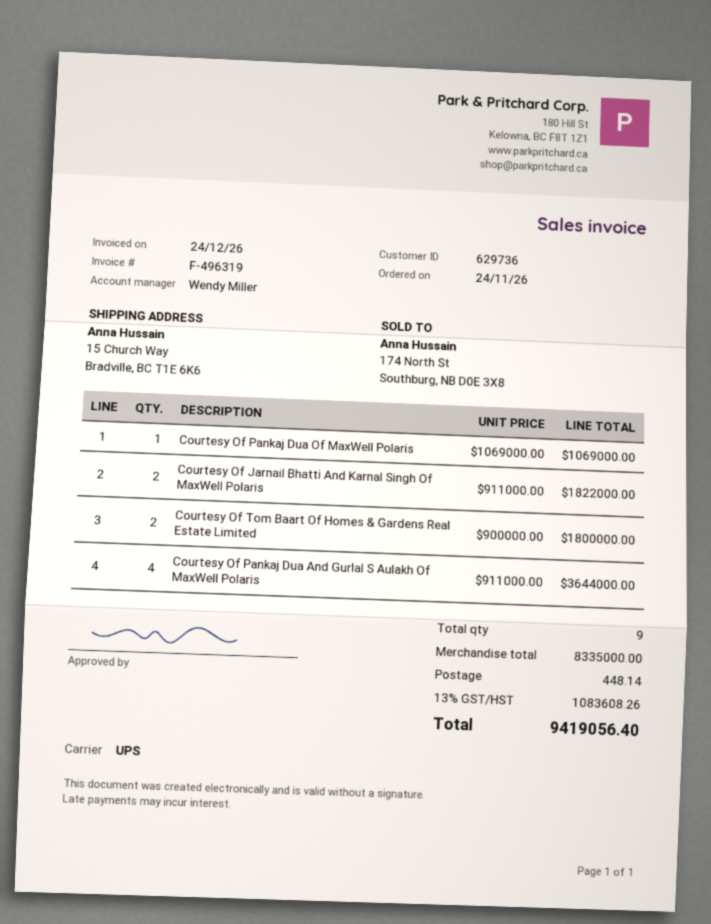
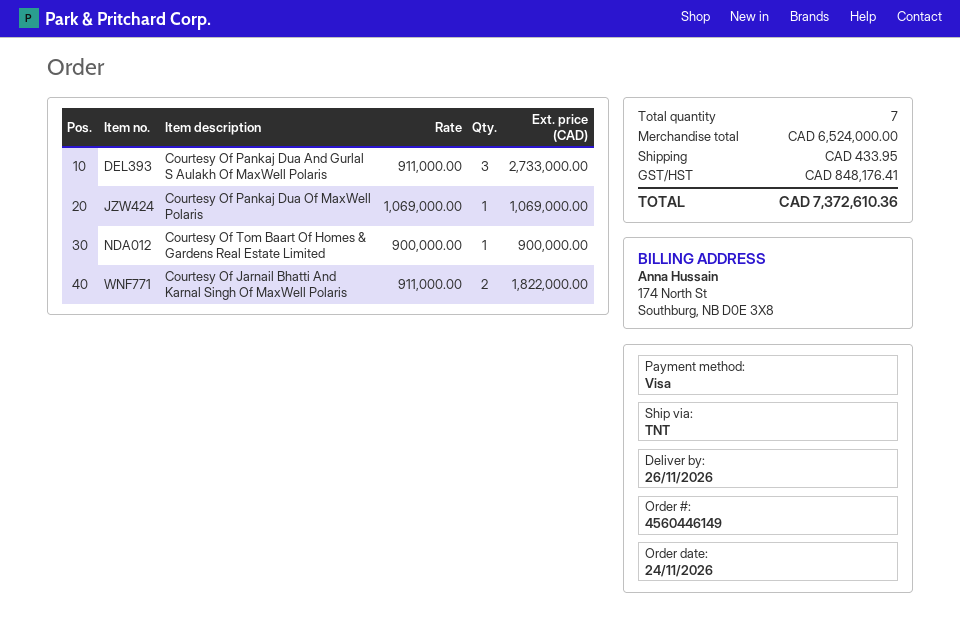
shipping method: UPS -> TNT
Courtesy Of Tom Baart Of Homes & Gardens Real Estate Limited: 2 x 900000.00 = 1800000.00 -> 1 x 900000.00 = 900000.00
Courtesy Of Pankaj Dua And Gurlal S Aulakh Of MaxWell Polaris: 4 x 911000.00 = 3644000.00 -> 3 x 911000.00 = 2733000.00
total quantity: 9 -> 7
subtotal: 8335000.00 -> 6524000.00
shipping: 448.14 -> 433.95
tax: 1083608.26 -> 848176.41
total: 9419056.40 -> 7372610.36

